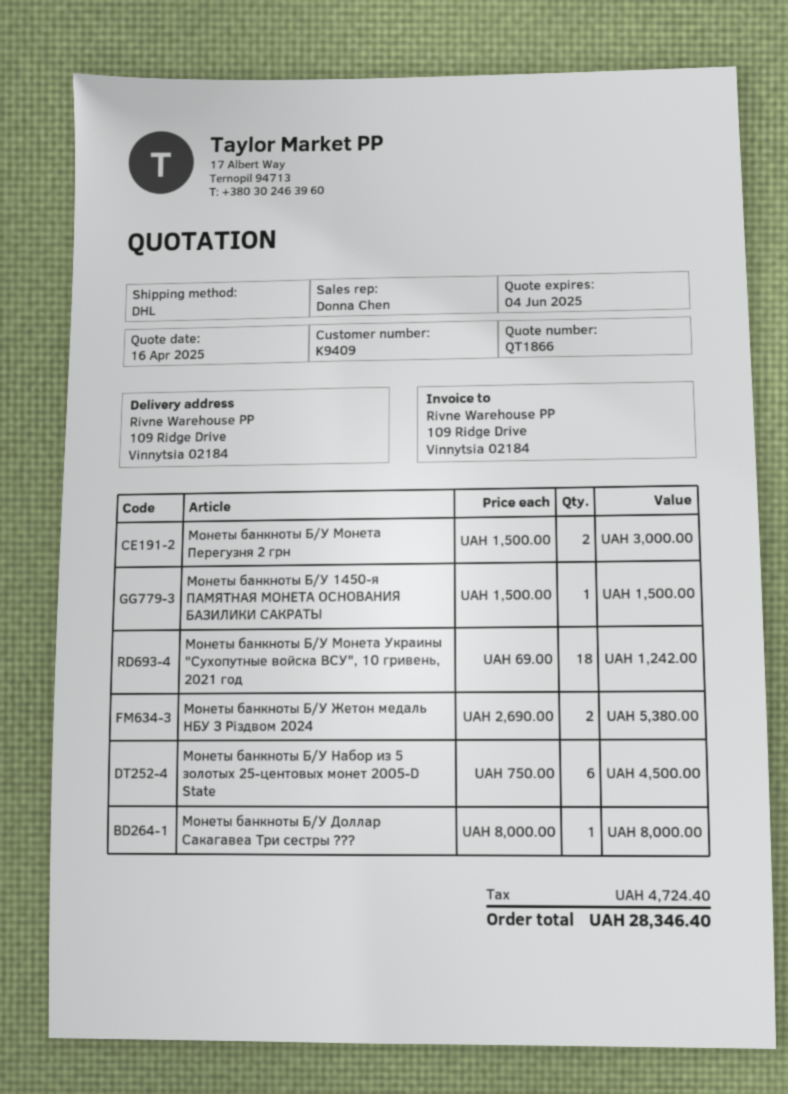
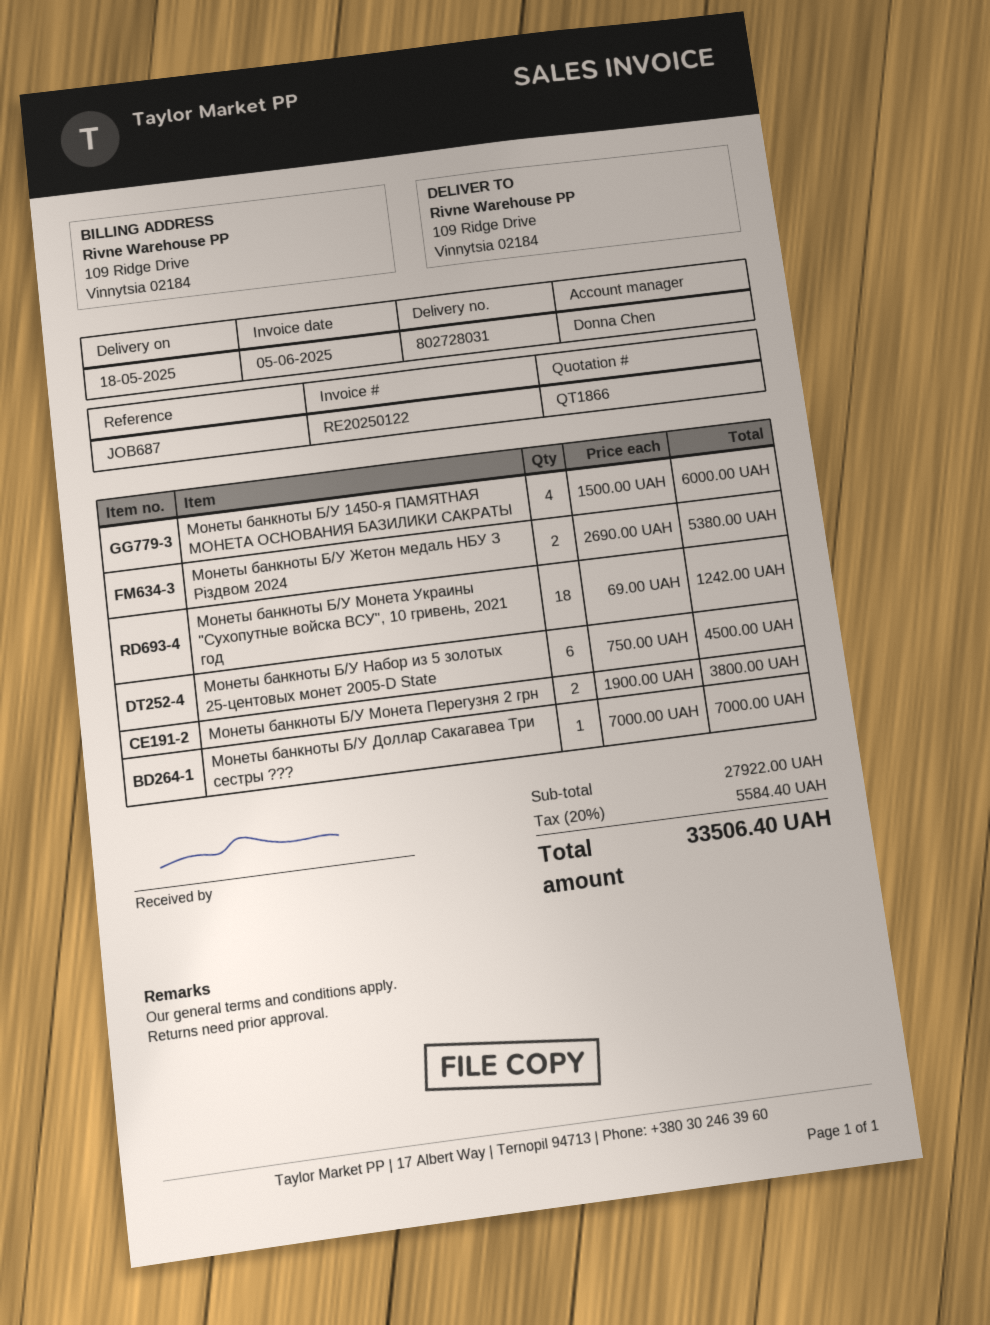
Монеты банкноты Б/У Монета Перегузня 2 грн: 2 x 1500.00 = 3000.00 -> 2 x 1900.00 = 3800.00
Монеты банкноты Б/У 1450-я ПАМЯТНАЯ МОНЕТА ОСНОВАНИЯ БАЗИЛИКИ САКРАТЫ: 1 x 1500.00 = 1500.00 -> 4 x 1500.00 = 6000.00
Монеты банкноты Б/У Доллар Сакагавеа Три сестры ???: 1 x 8000.00 = 8000.00 -> 1 x 7000.00 = 7000.00
tax: 4724.40 -> 5584.40
total: 28346.40 -> 33506.40

